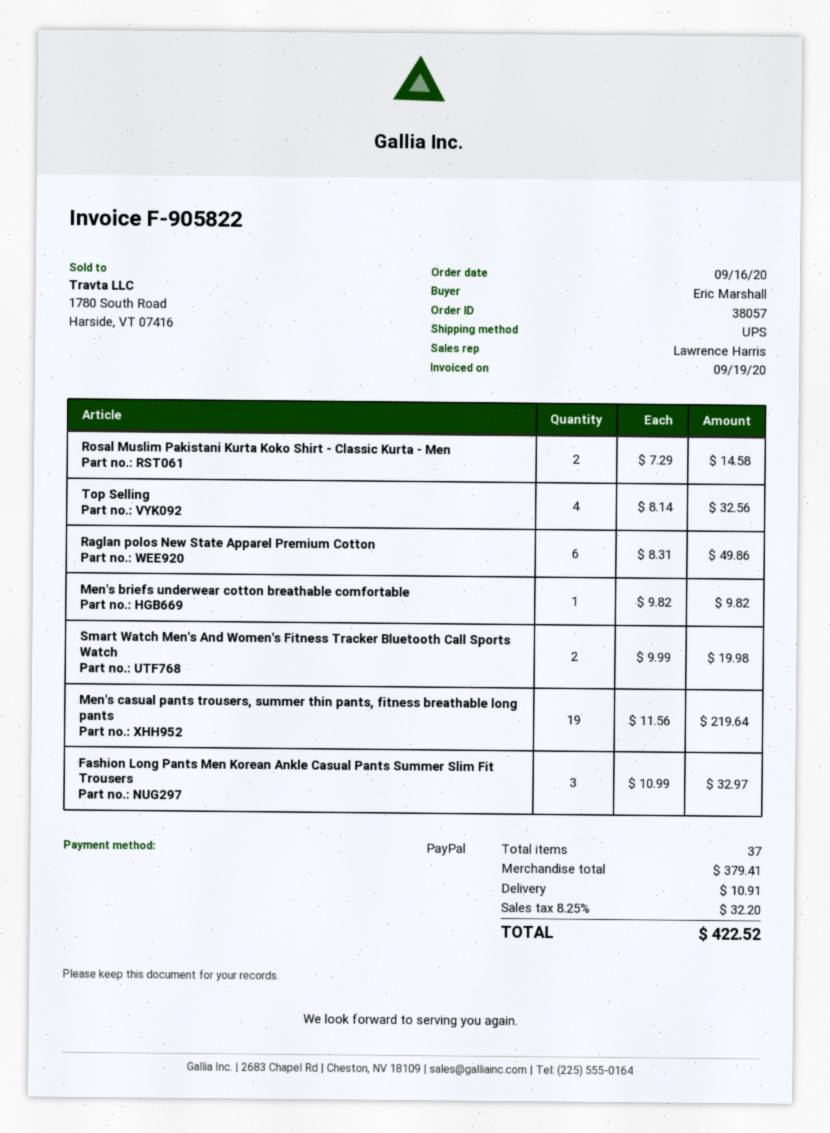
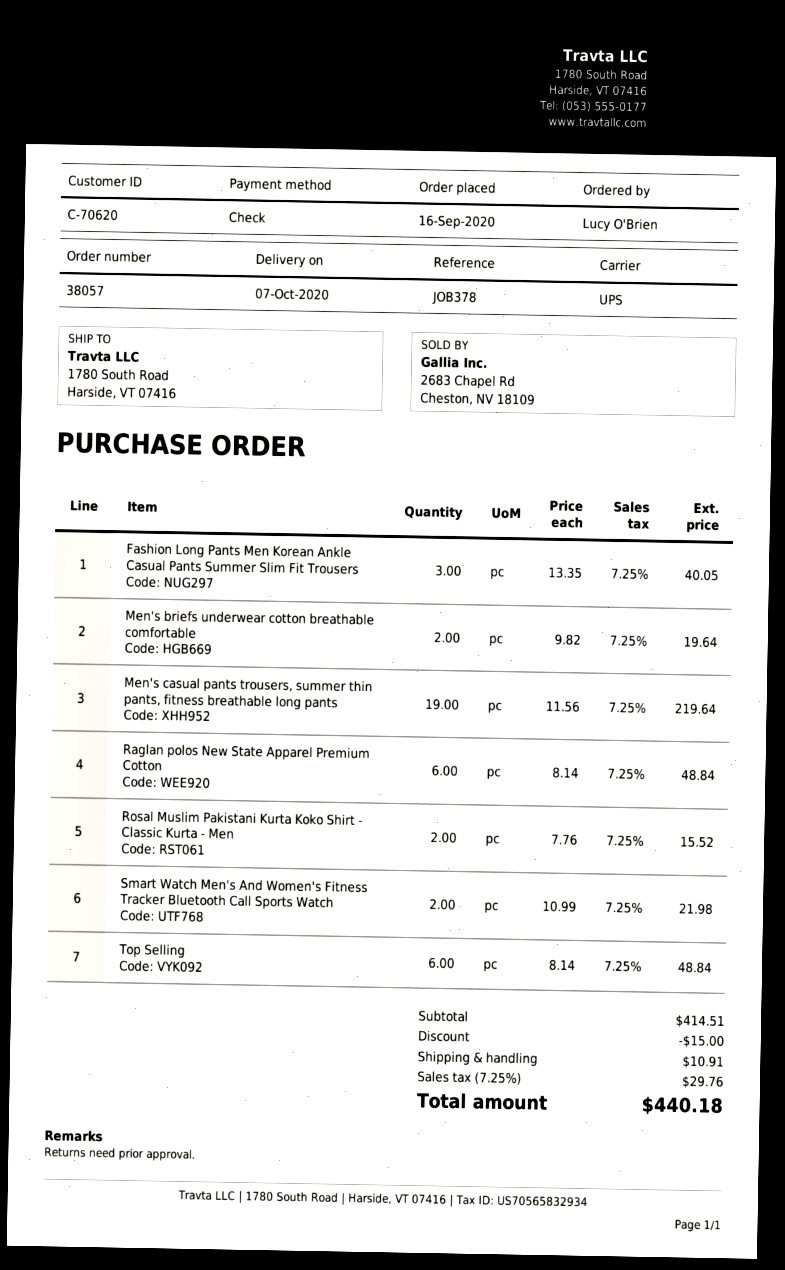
ordered by: Eric Marshall -> Lucy O'Brien
payment method: PayPal -> cheque
Rosal Muslim Pakistani Kurta Koko Shirt - Classic Kurta - Men: 2 x 7.29 = 14.58 -> 2 x 7.76 = 15.52
Top Selling: 4 x 8.14 = 32.56 -> 6 x 8.14 = 48.84
Raglan polos New State Apparel Premium Cotton: 6 x 8.31 = 49.86 -> 6 x 8.14 = 48.84
Men's briefs underwear cotton breathable comfortable: 1 x 9.82 = 9.82 -> 2 x 9.82 = 19.64
Smart Watch Men's And Women's Fitness Tracker Bluetooth Call Sports Watch: 2 x 9.99 = 19.98 -> 2 x 10.99 = 21.98
Fashion Long Pants Men Korean Ankle Casual Pants Summer Slim Fit Trousers: 3 x 10.99 = 32.97 -> 3 x 13.35 = 40.05
subtotal: 379.41 -> 414.51
discount: none -> 15.00
tax: 8.25% = 32.20 -> 7.25% = 29.76
total: 422.52 -> 440.18

